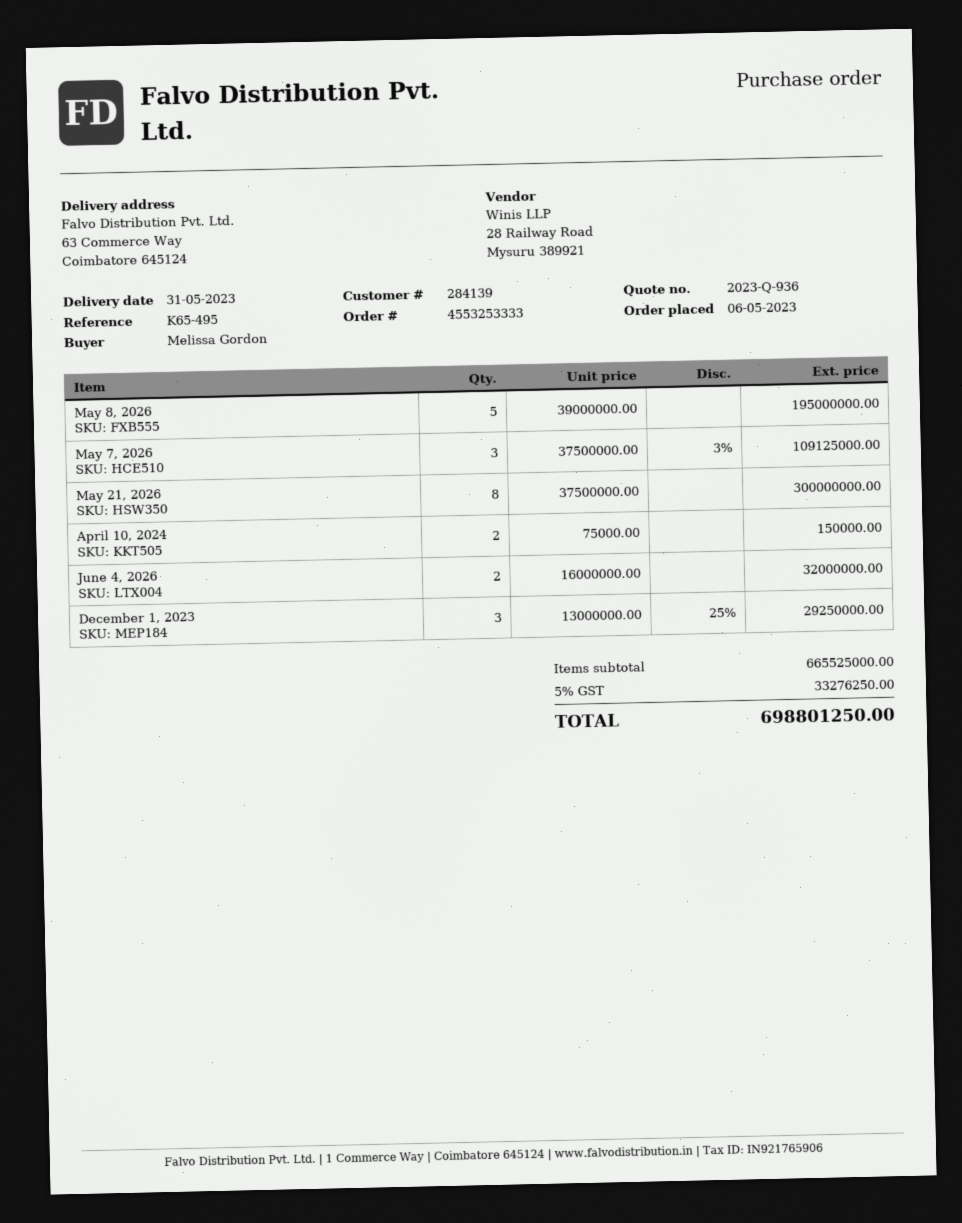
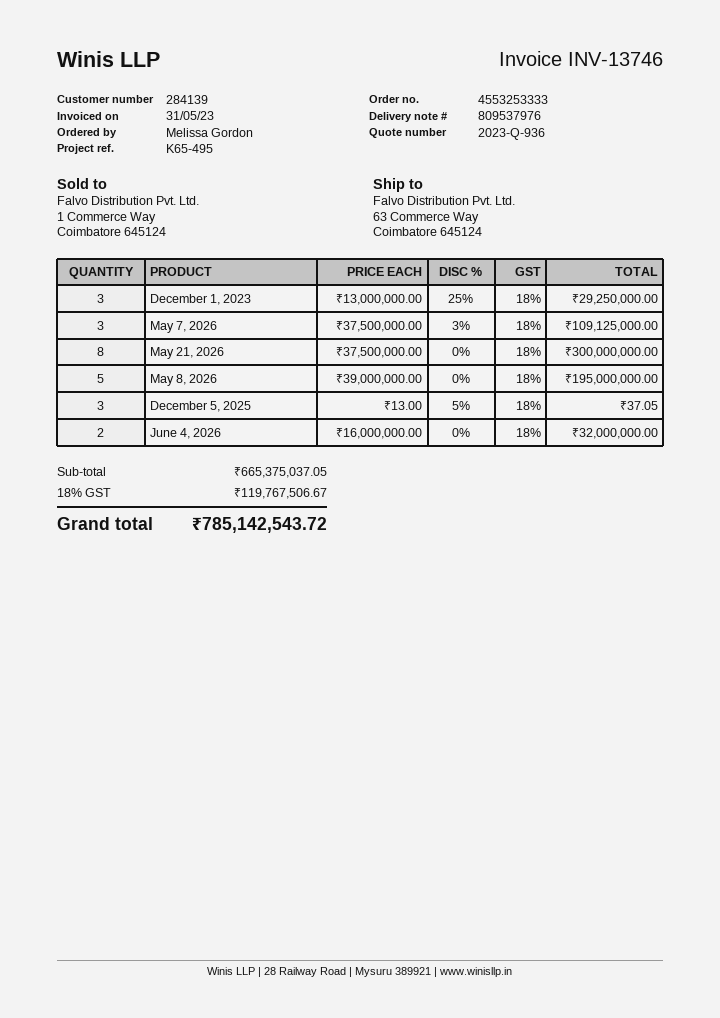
April 10, 2024: 2 x 75000.00 = 150000.00 -> none
December 5, 2025: none -> 3 x 13.00 - 5% = 37.05
subtotal: 665525000.00 -> 665375037.05
tax: 5% = 33276250.00 -> 18% = 119767506.67
total: 698801250.00 -> 785142543.72

